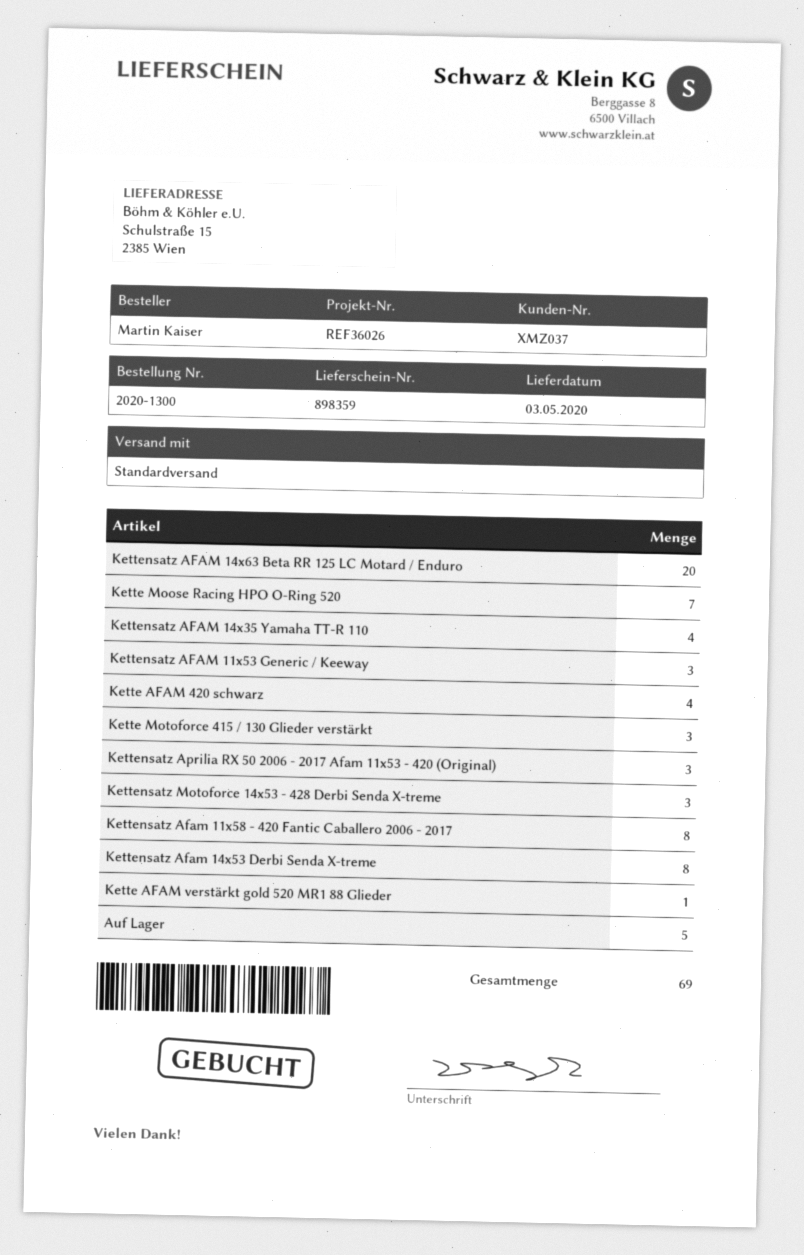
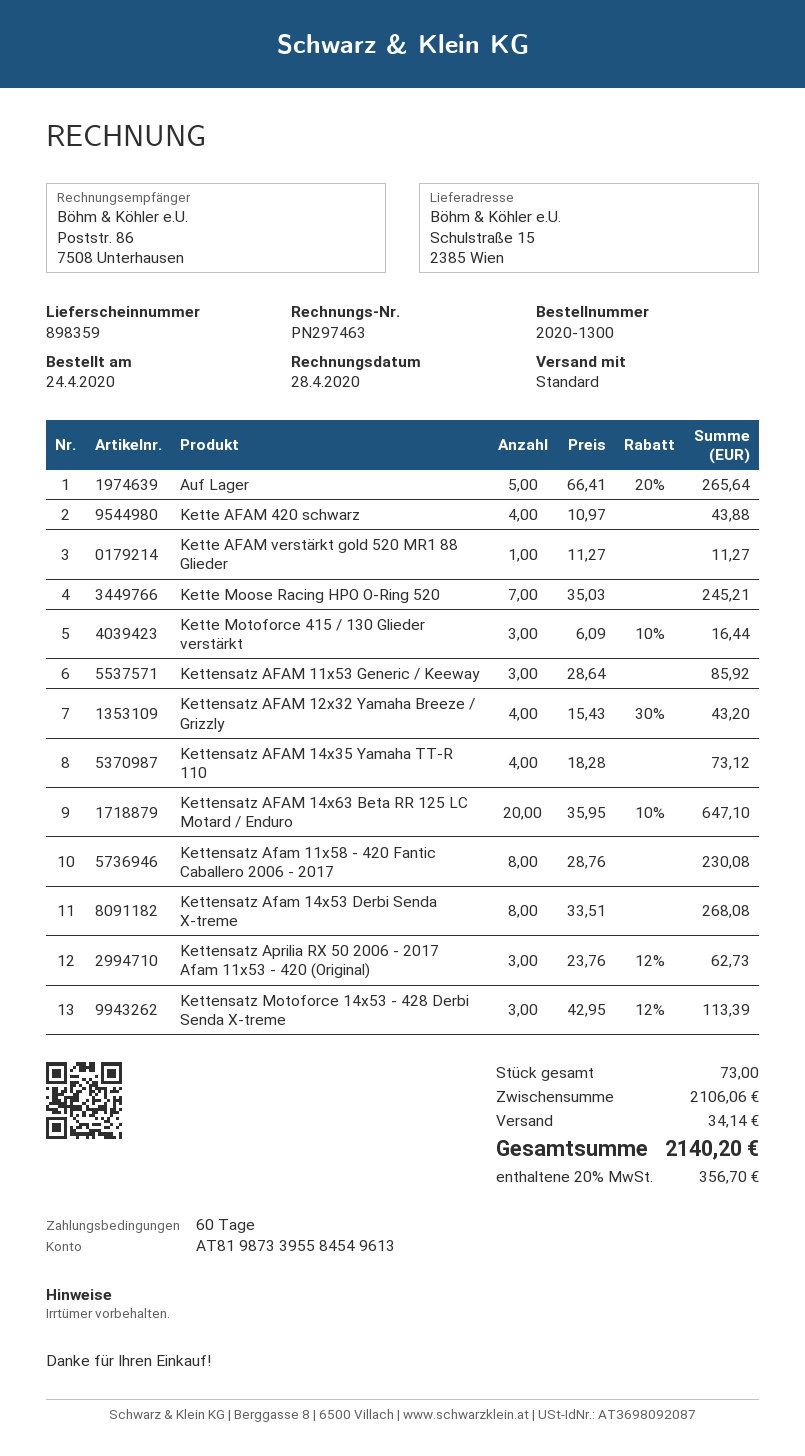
Kettensatz AFAM 12x32 Yamaha Breeze / Grizzly: none -> 4
total quantity: 69 -> 73

